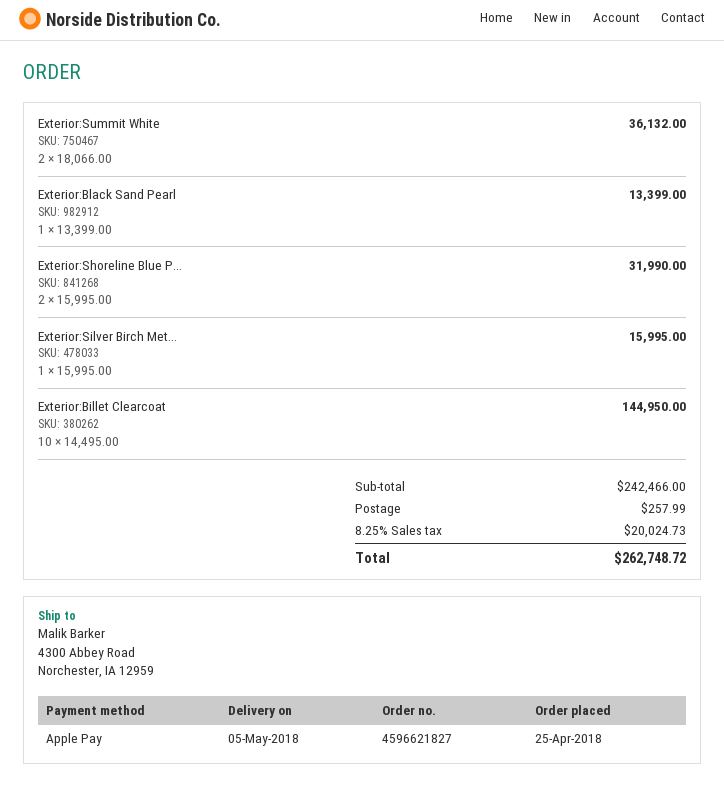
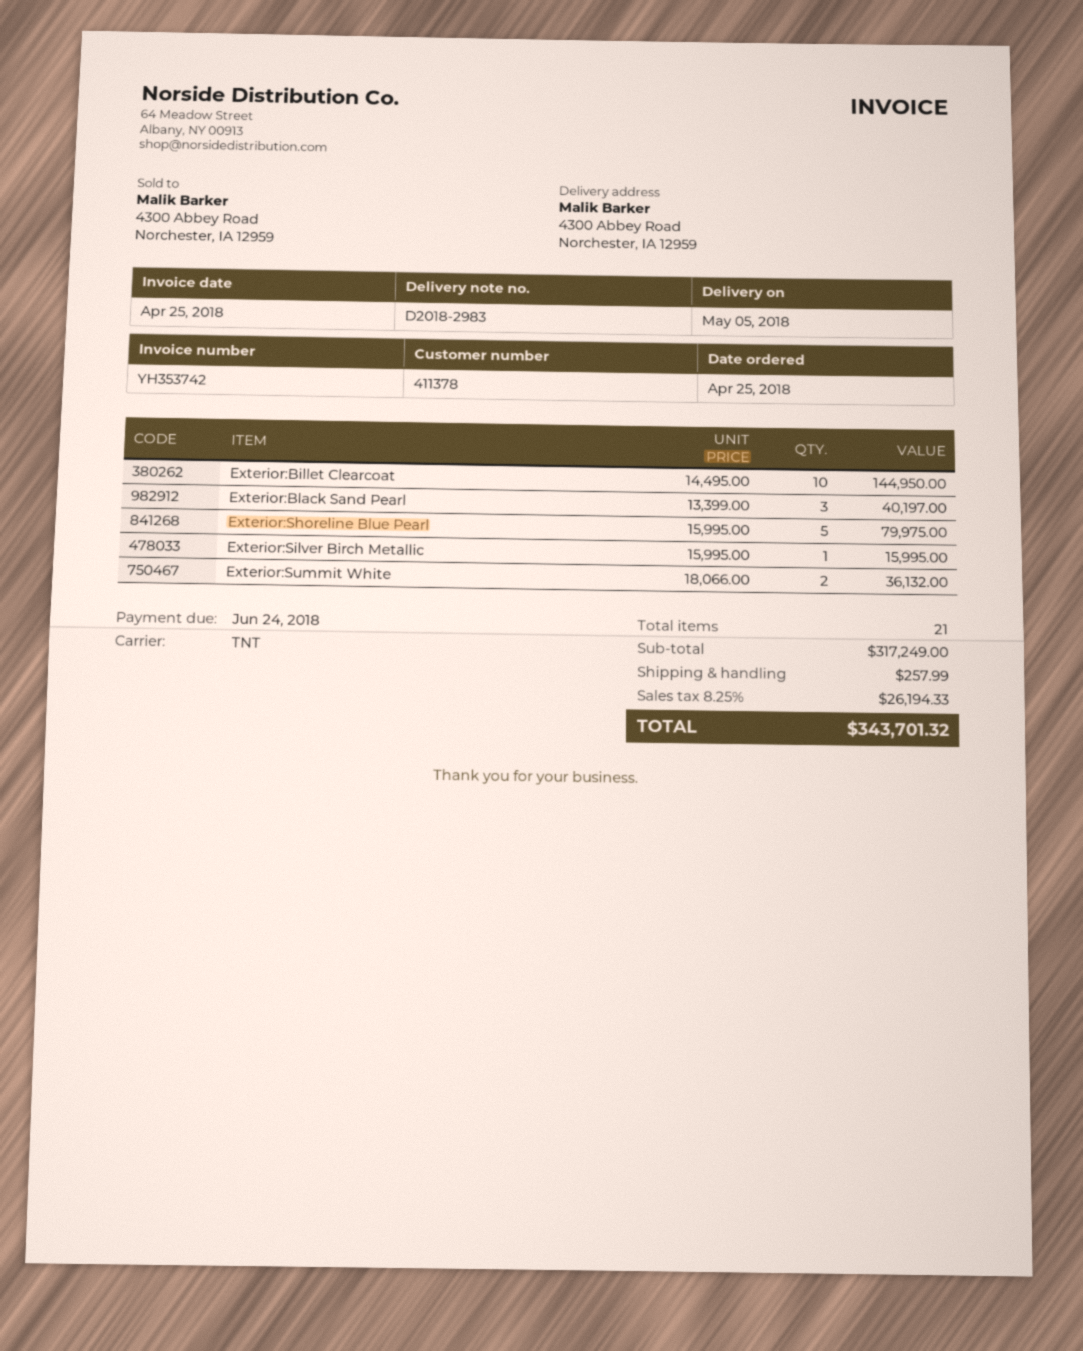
Exterior:Black Sand Pearl: 1 x 13399.00 = 13399.00 -> 3 x 13399.00 = 40197.00
Exterior:Shoreline Blue P...: 2 x 15995.00 = 31990.00 -> 5 x 15995.00 = 79975.00
subtotal: 242466.00 -> 317249.00
tax: 8.25% = 20024.73 -> 8.25% = 26194.33
total: 262748.72 -> 343701.32

